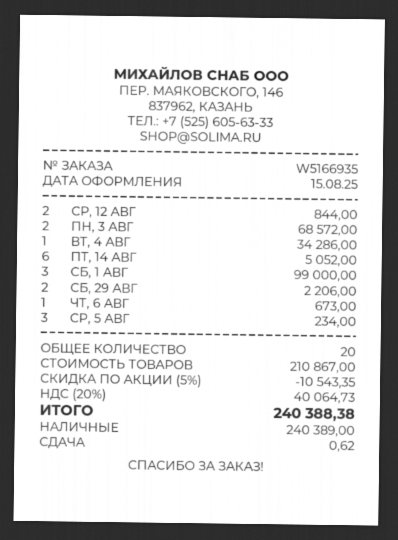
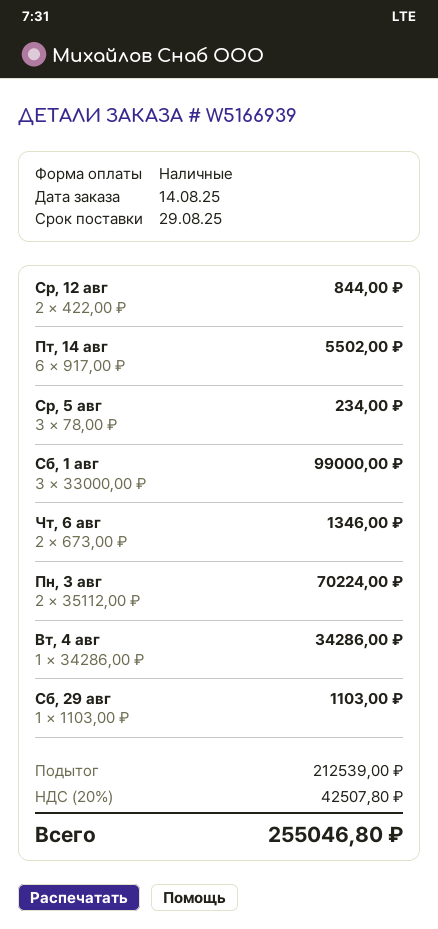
order number: W5166935 -> W5166939
order date: 2025-08-15 -> 2025-08-14
ПН, 3 АВГ: 2 for 68572.00 -> 2 for 70224.00
ПТ, 14 АВГ: 6 for 5052.00 -> 6 for 5502.00
СБ, 29 АВГ: 2 for 2206.00 -> 1 for 1103.00
ЧТ, 6 АВГ: 1 for 673.00 -> 2 for 1346.00
subtotal: 210867.00 -> 212539.00
discount: 5% = 10543.35 -> none
tax: 20% = 40064.73 -> 20% = 42507.80
total: 240388.38 -> 255046.80

